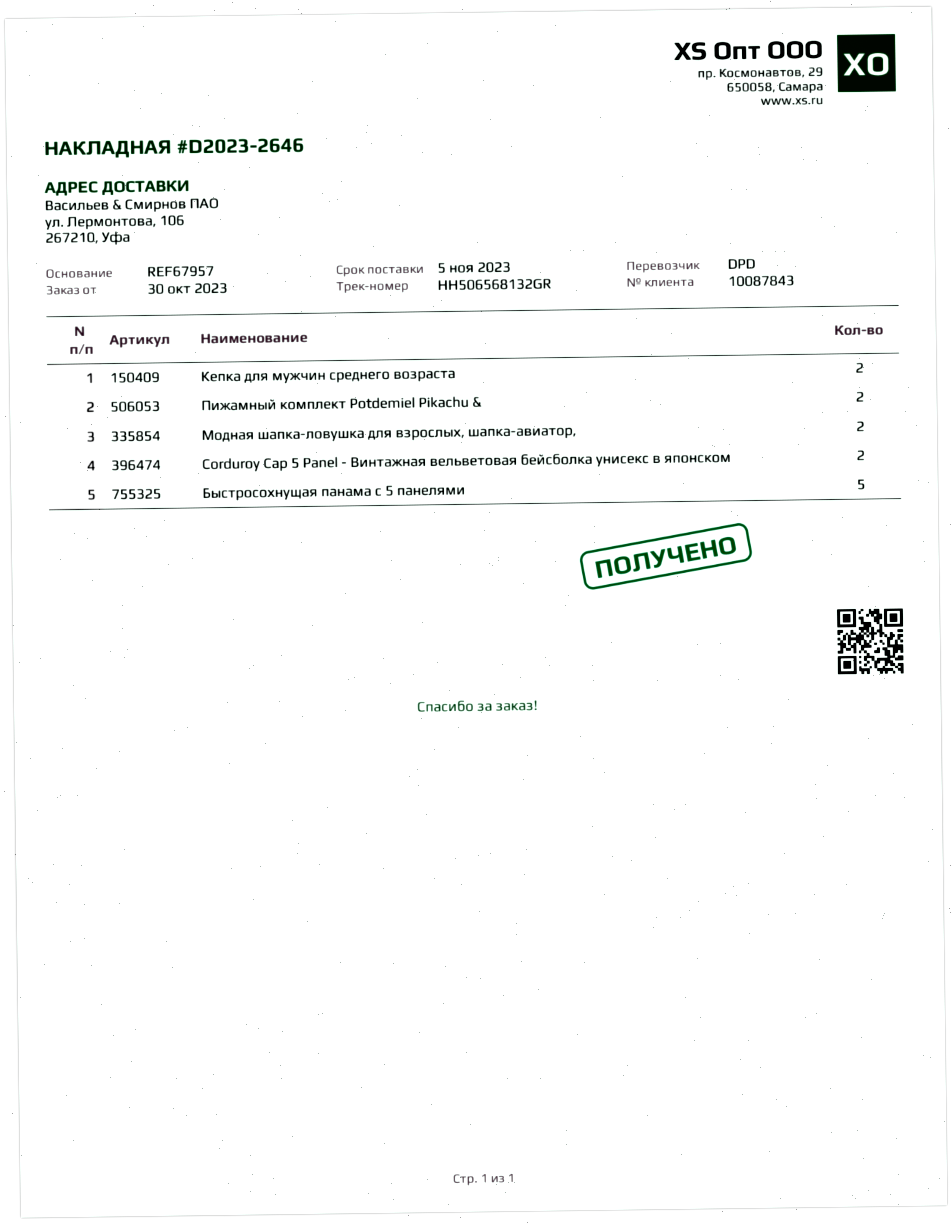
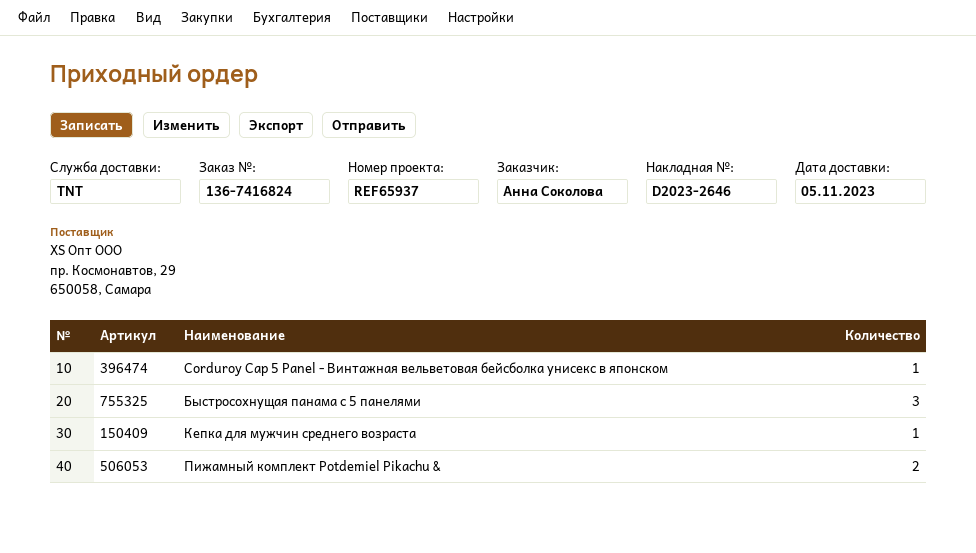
reference: REF67957 -> REF65937
shipping method: DPD -> TNT
Кепка для мужчин среднего возраста: 2 -> 1
Модная шапка-ловушка для взрослых, шапка-авиатор,: 2 -> none
Corduroy Cap 5 Panel - Винтажная вельветовая бейсболка унисекс в японском: 2 -> 1
Быстросохнущая панама с 5 панелями: 5 -> 3

